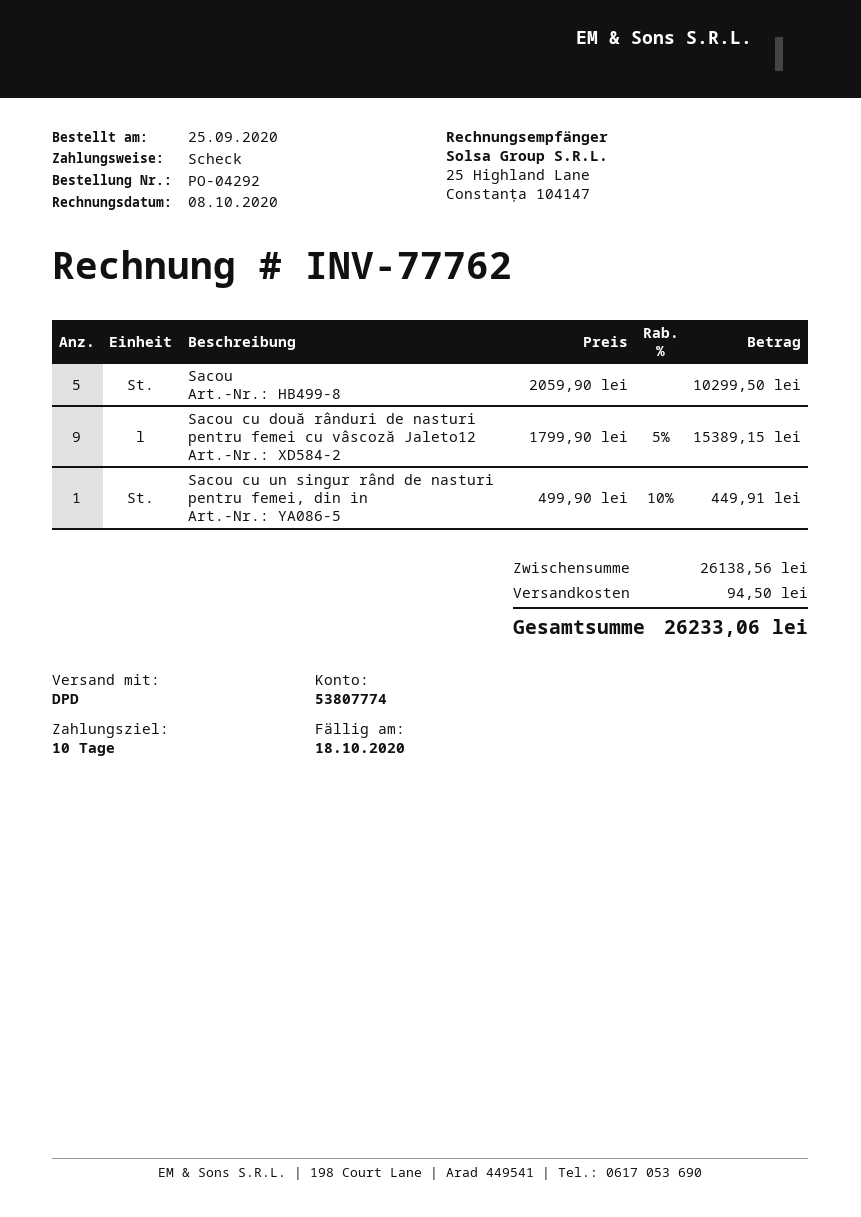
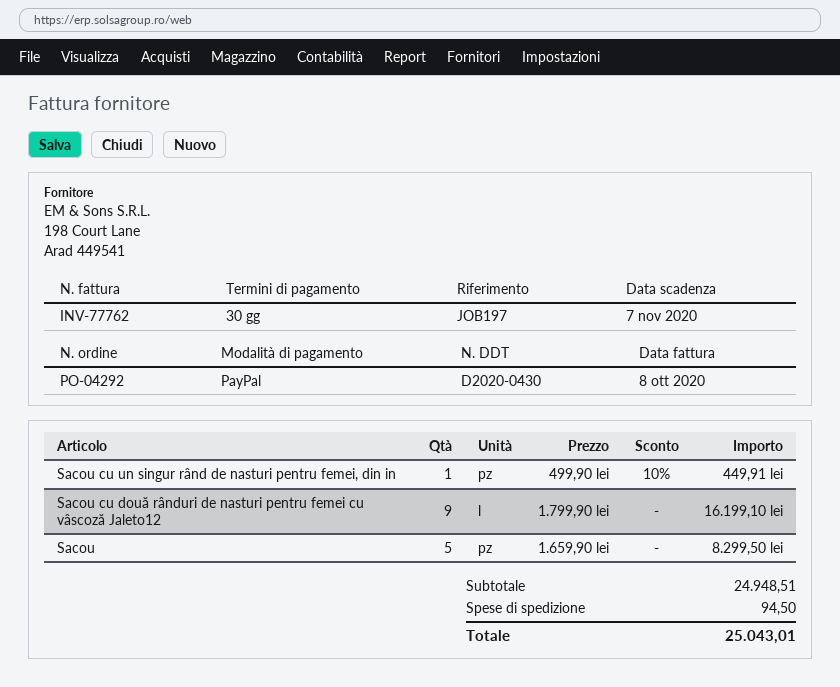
payment terms: 10 days -> 30 days
due date: 2020-10-18 -> 2020-11-07
payment method: cheque -> PayPal
Sacou: 5 x 2059.90 = 10299.50 -> 5 x 1659.90 = 8299.50
Sacou cu două rânduri de nasturi pentru femei cu vâscoză Jaleto12: 9 x 1799.90 - 5% = 15389.15 -> 9 x 1799.90 = 16199.10
subtotal: 26138.56 -> 24948.51
total: 26233.06 -> 25043.01

